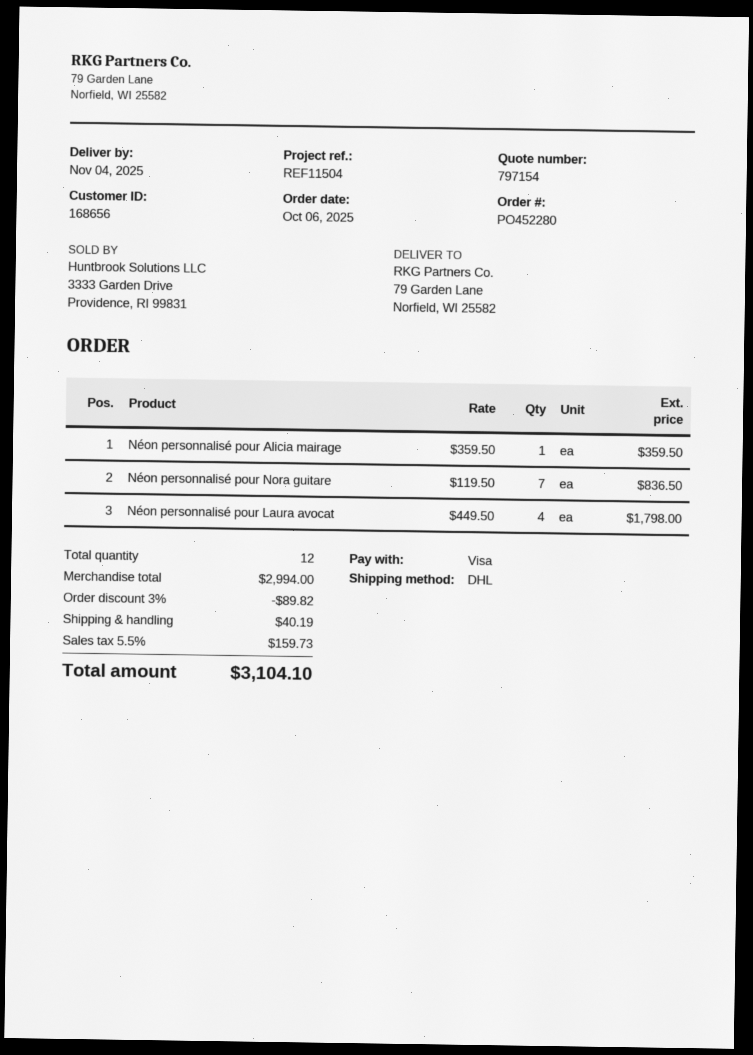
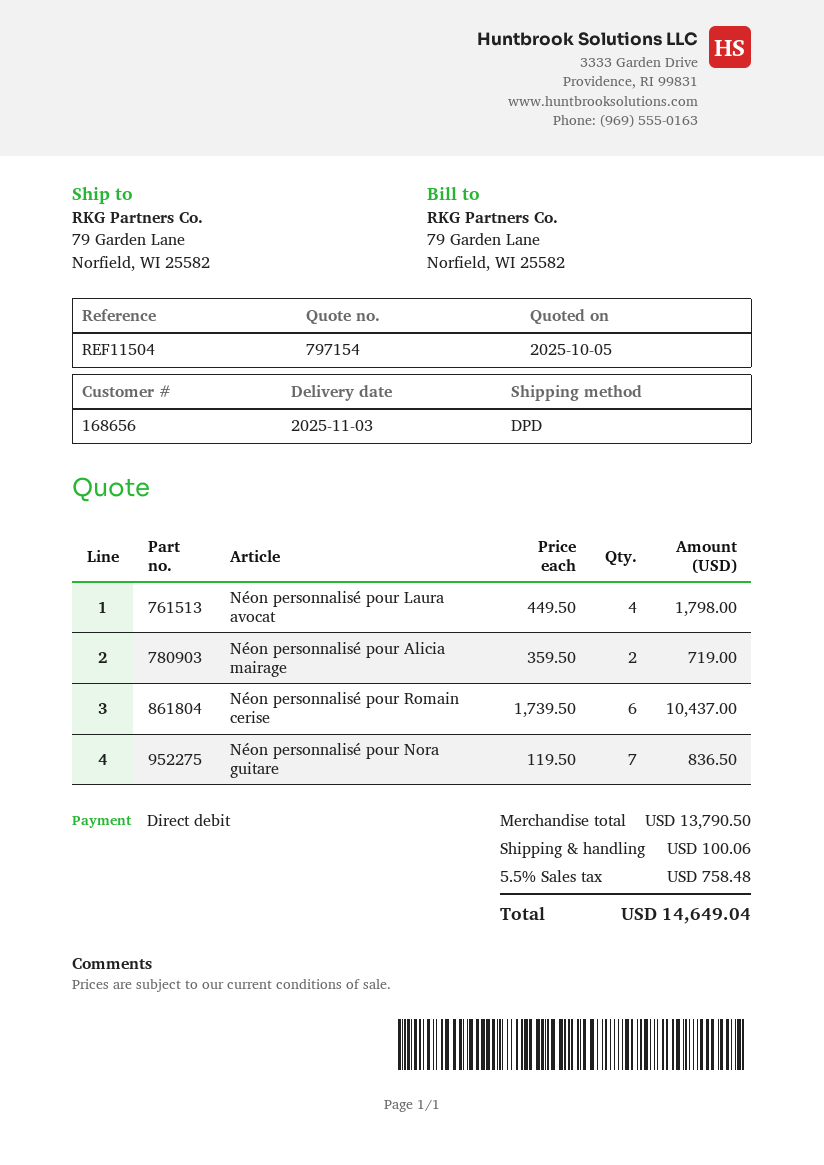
delivery date: 2025-11-04 -> 2025-11-03
payment method: Visa -> direct debit
shipping method: DHL -> DPD
Néon personnalisé pour Alicia mairage: 1 x 359.50 = 359.50 -> 2 x 359.50 = 719.00
Néon personnalisé pour Romain cerise: none -> 6 x 1739.50 = 10437.00
subtotal: 2994.00 -> 13790.50
discount: 3% = 89.82 -> none
shipping: 40.19 -> 100.06
tax: 5.5% = 159.73 -> 5.5% = 758.48
total: 3104.10 -> 14649.04

